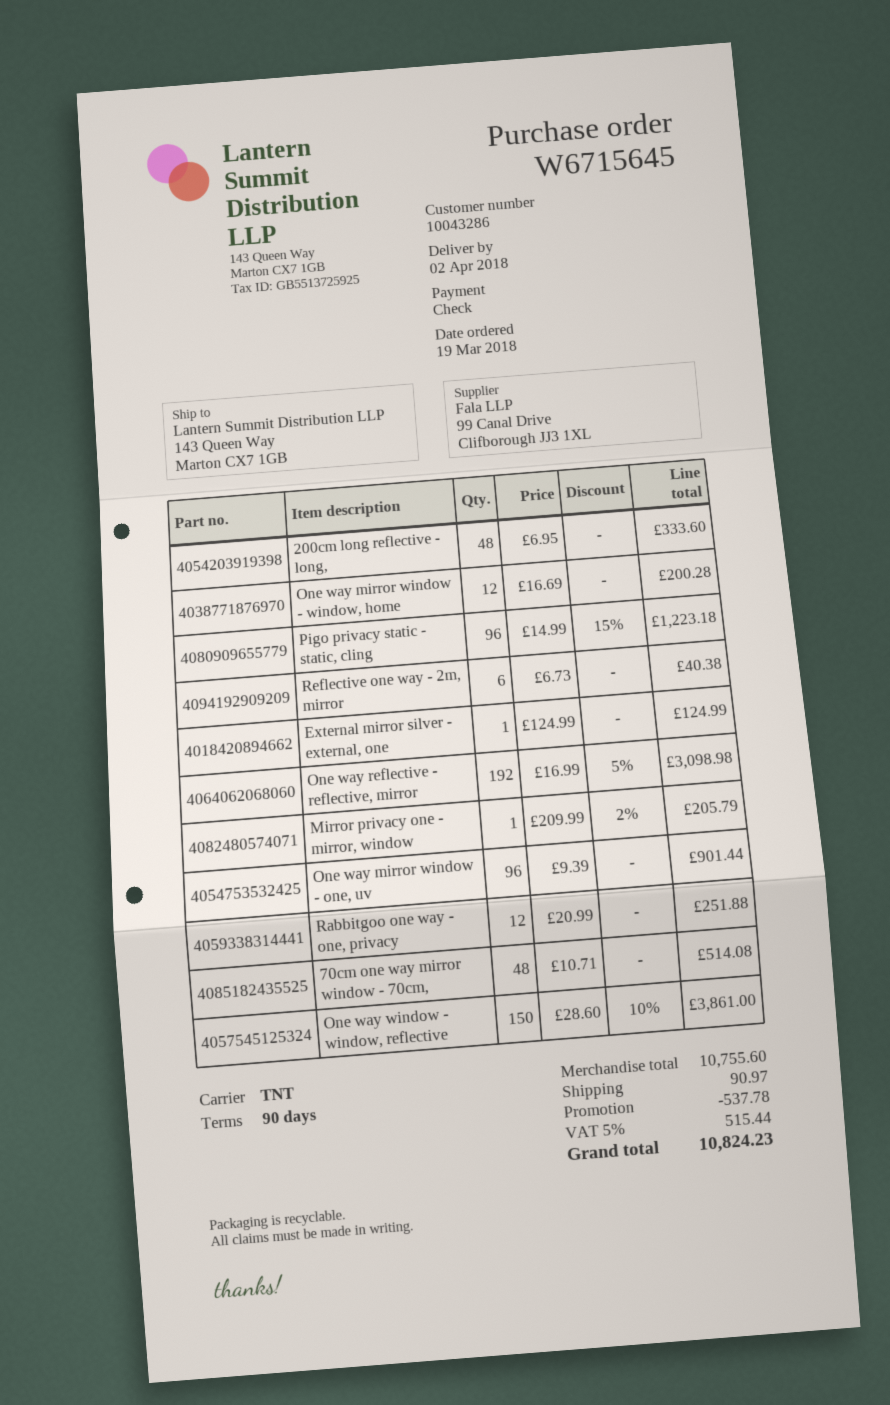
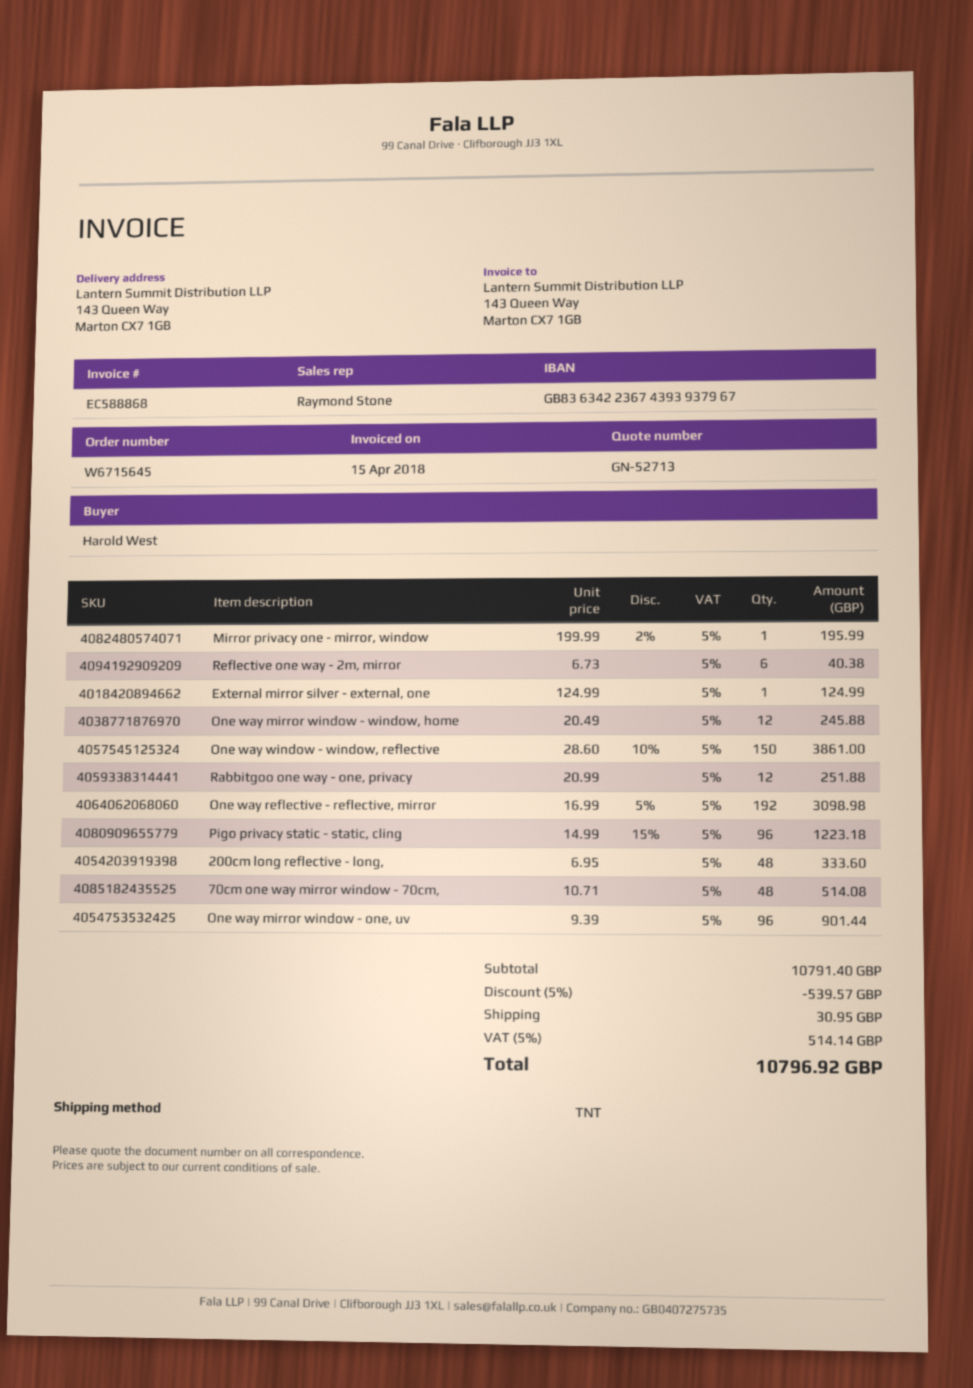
One way mirror window - window, home: 12 x 16.69 = 200.28 -> 12 x 20.49 = 245.88
Mirror privacy one - mirror, window: 1 x 209.99 - 2% = 205.79 -> 1 x 199.99 - 2% = 195.99
subtotal: 10755.60 -> 10791.40
discount: 537.78 -> 539.57
shipping: 90.97 -> 30.95
tax: 5% = 515.44 -> 5% = 514.14
total: 10824.23 -> 10796.92

